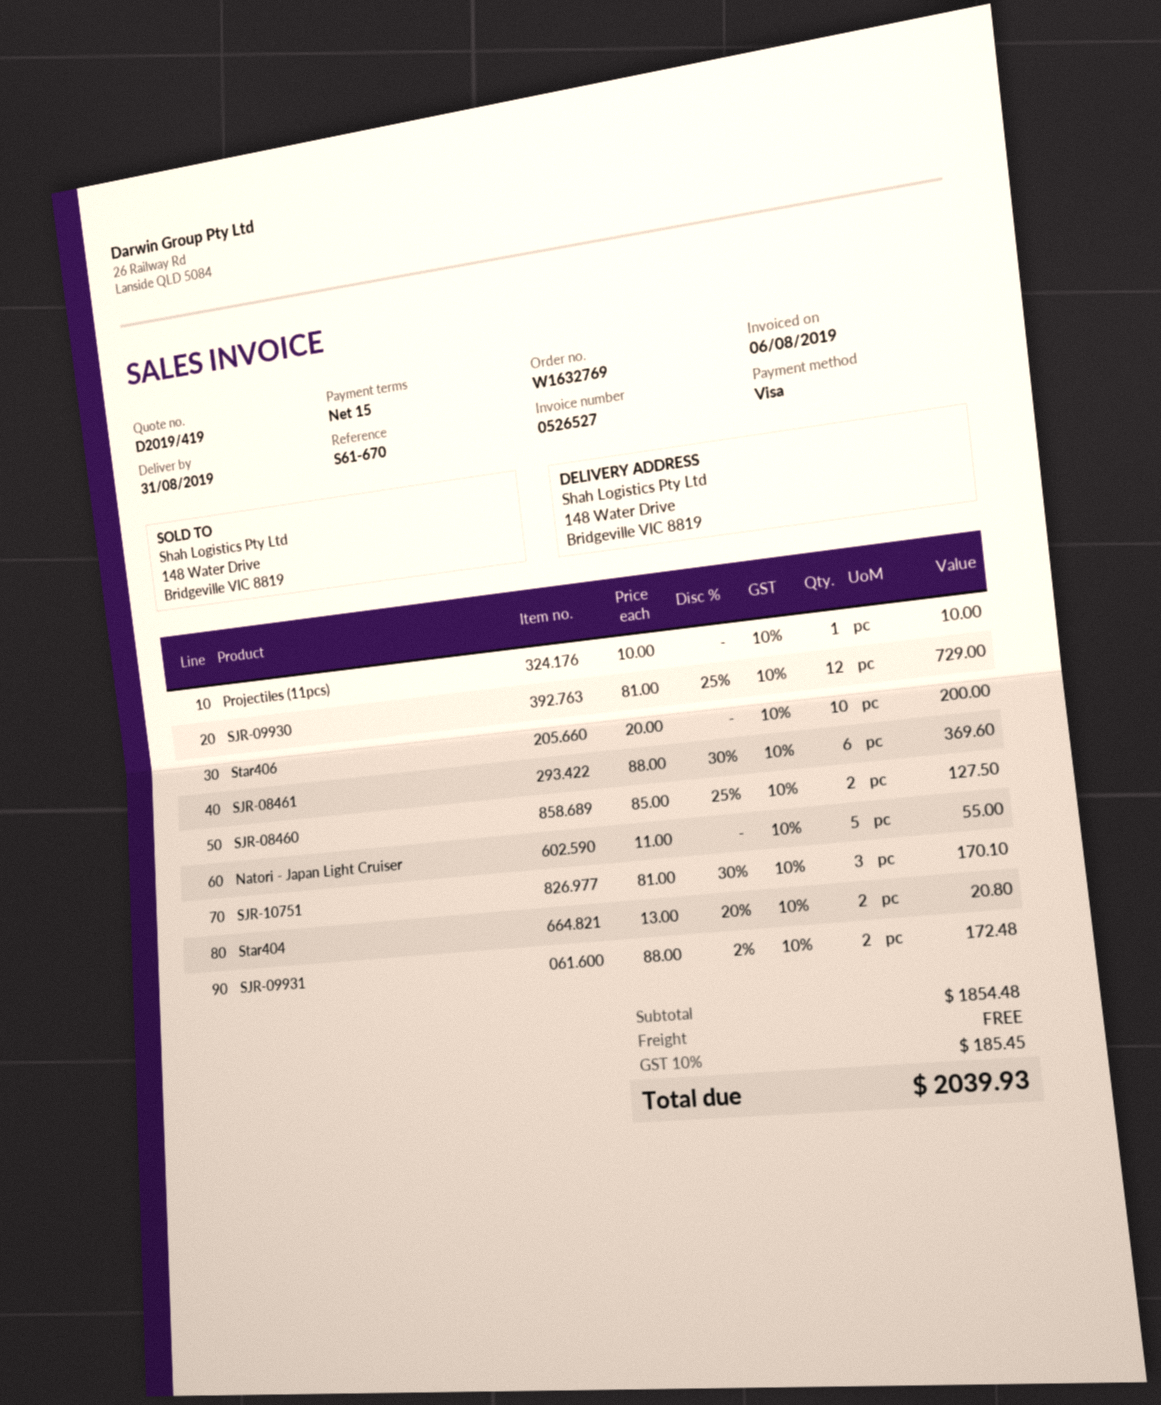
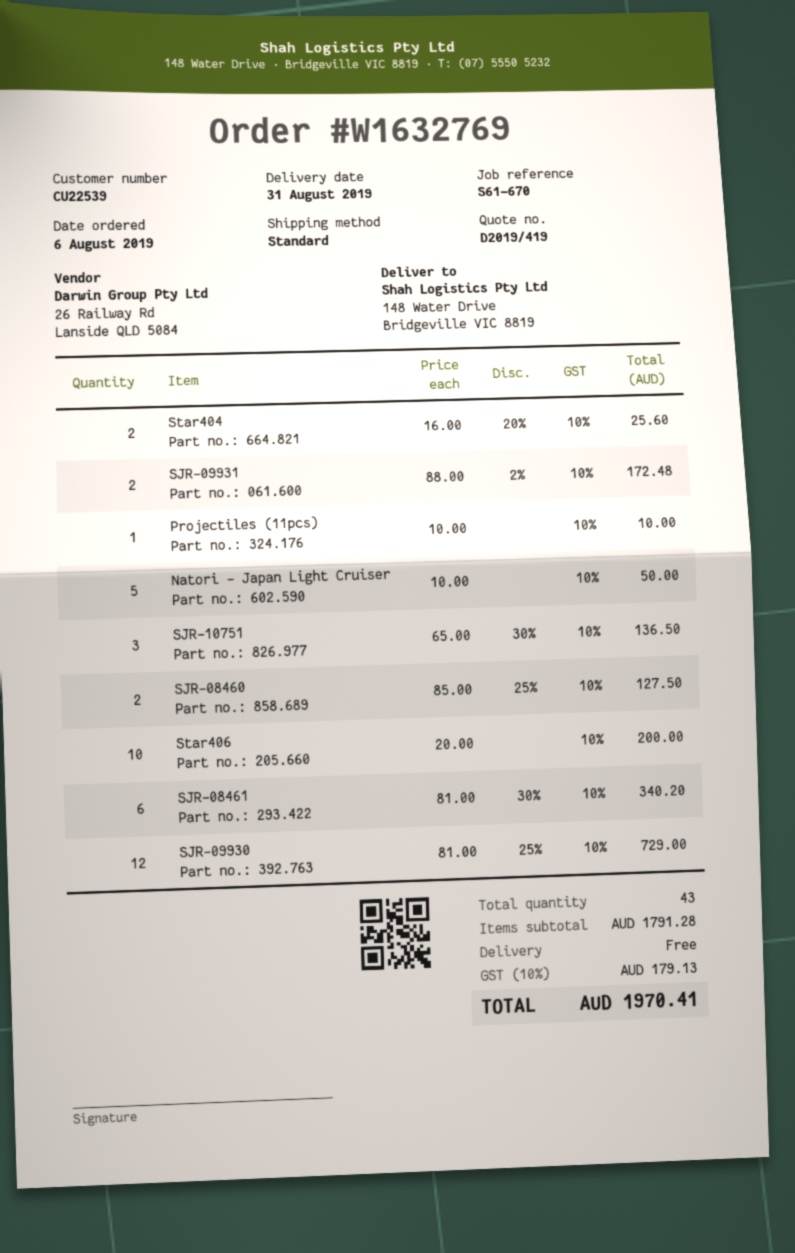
SJR-08461: 6 x 88.00 - 30% = 369.60 -> 6 x 81.00 - 30% = 340.20
Natori - Japan Light Cruiser: 5 x 11.00 = 55.00 -> 5 x 10.00 = 50.00
SJR-10751: 3 x 81.00 - 30% = 170.10 -> 3 x 65.00 - 30% = 136.50
Star404: 2 x 13.00 - 20% = 20.80 -> 2 x 16.00 - 20% = 25.60
subtotal: 1854.48 -> 1791.28
tax: 10% = 185.45 -> 10% = 179.13
total: 2039.93 -> 1970.41

